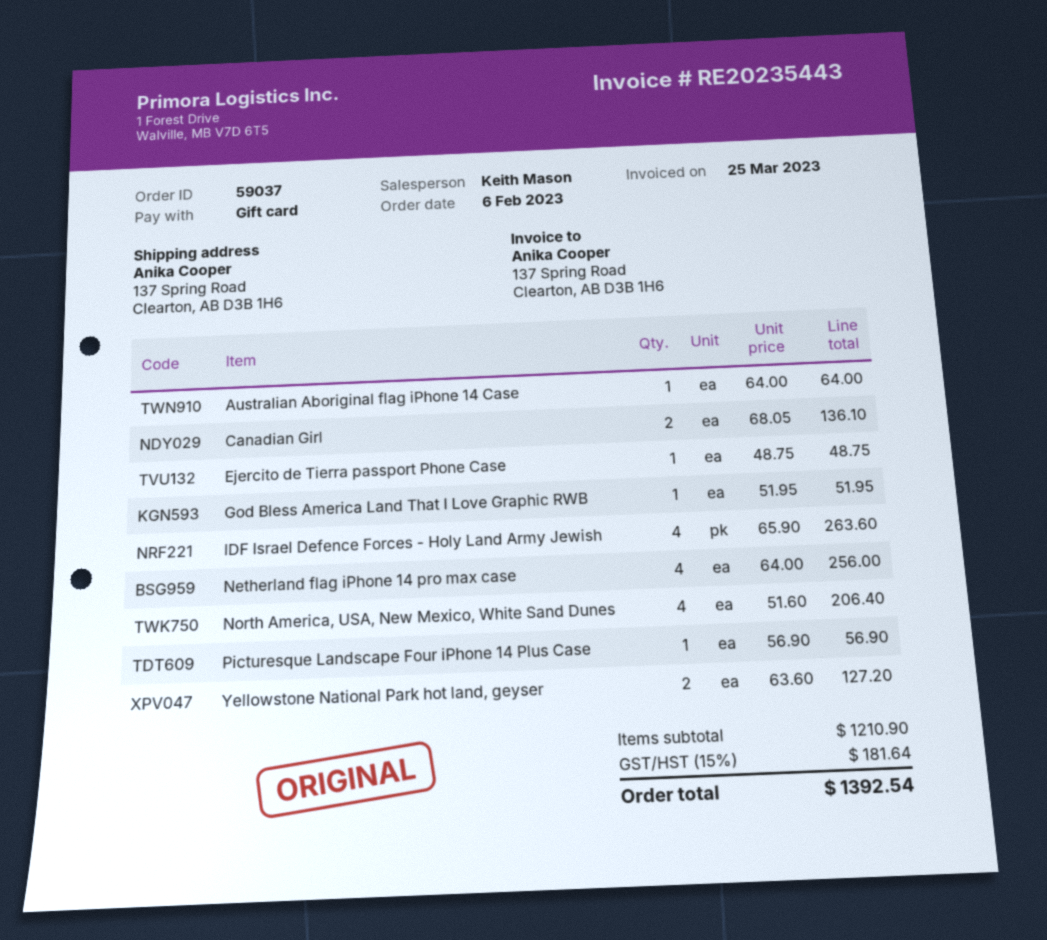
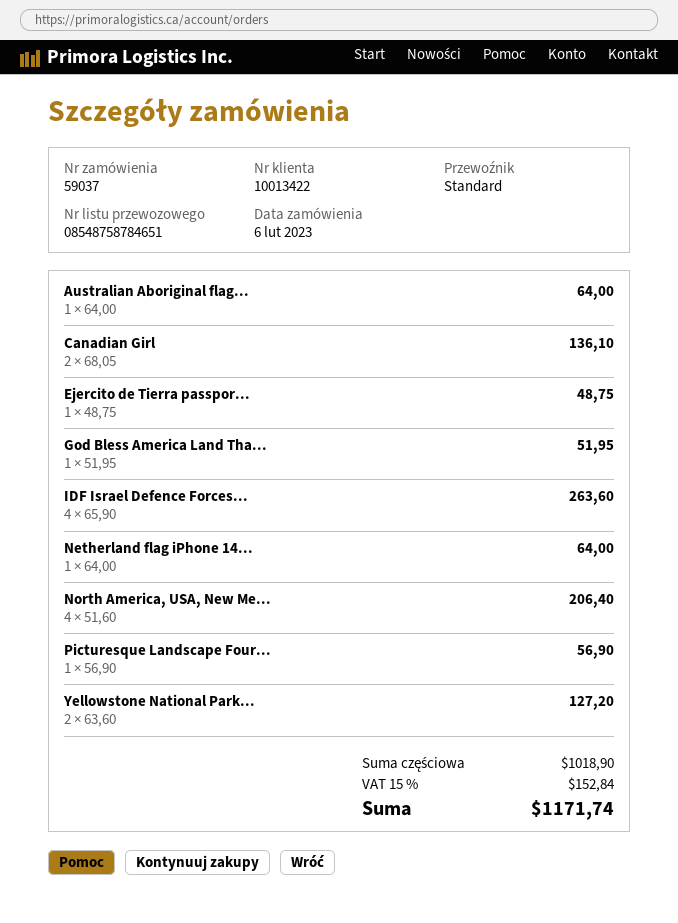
Netherland flag iPhone 14 pro max case: 4 x 64.00 = 256.00 -> 1 x 64.00 = 64.00
subtotal: 1210.90 -> 1018.90
tax: 15% = 181.64 -> 15% = 152.84
total: 1392.54 -> 1171.74

